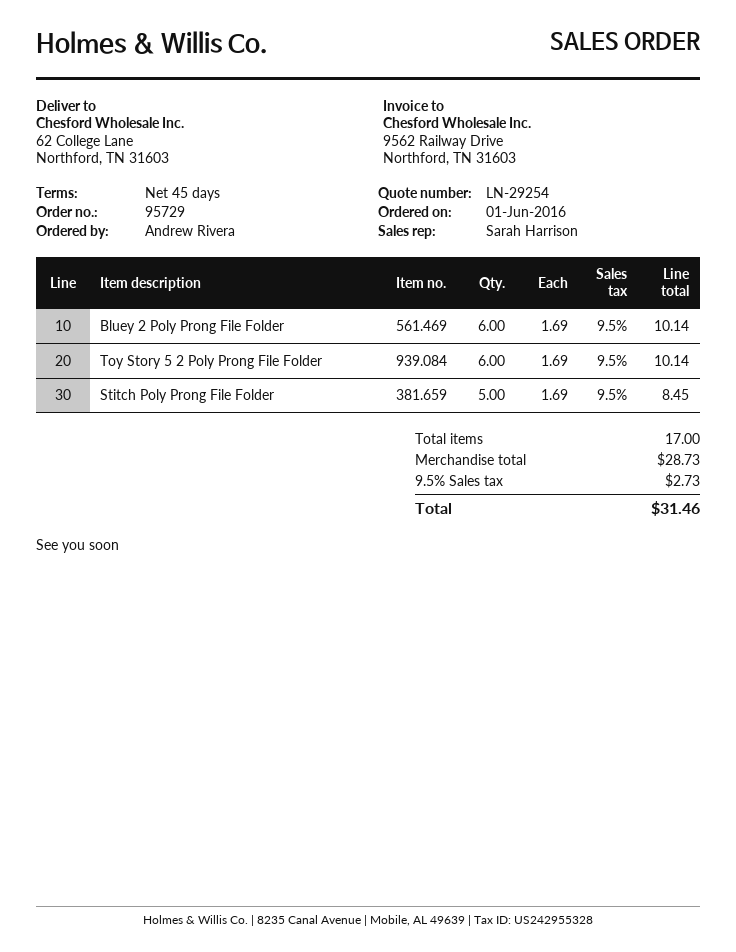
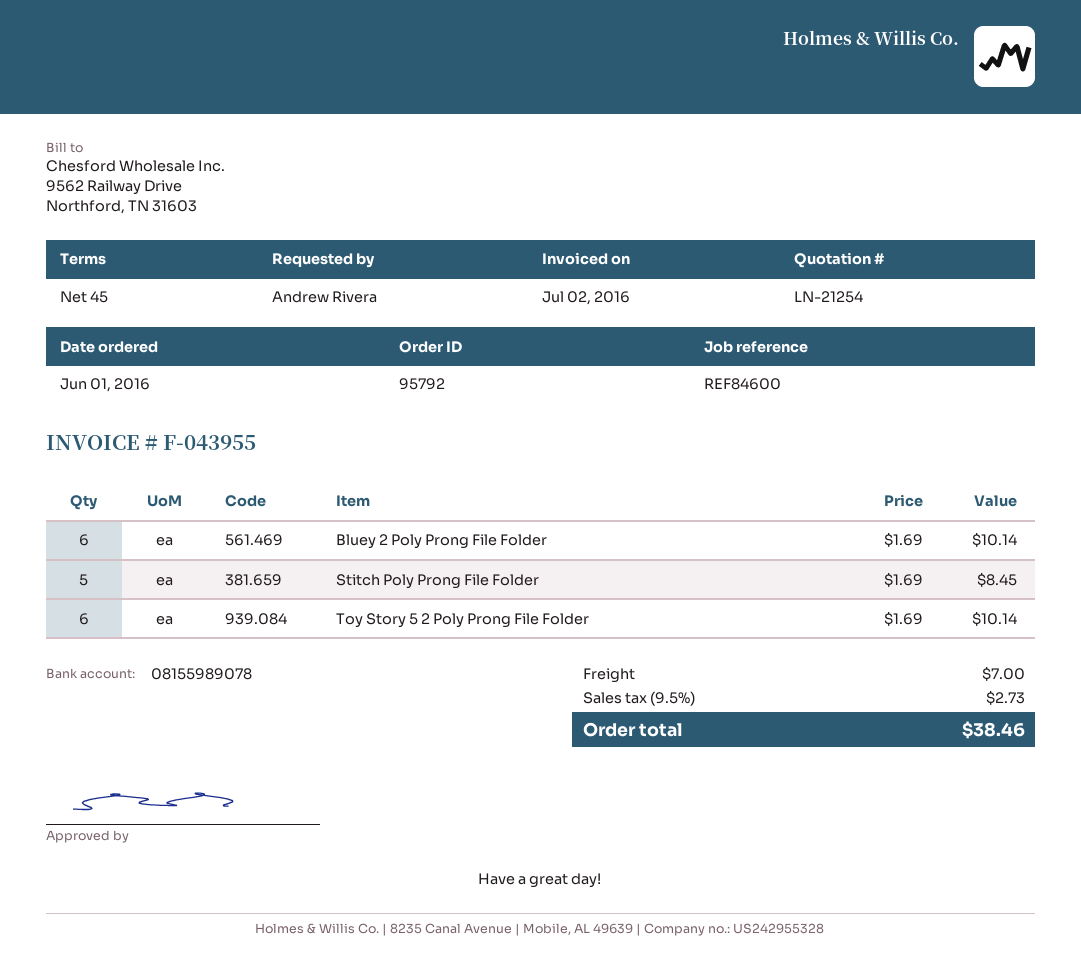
quote number: LN-29254 -> LN-21254
order number: 95729 -> 95792
shipping: none -> 7.00
total: 31.46 -> 38.46

